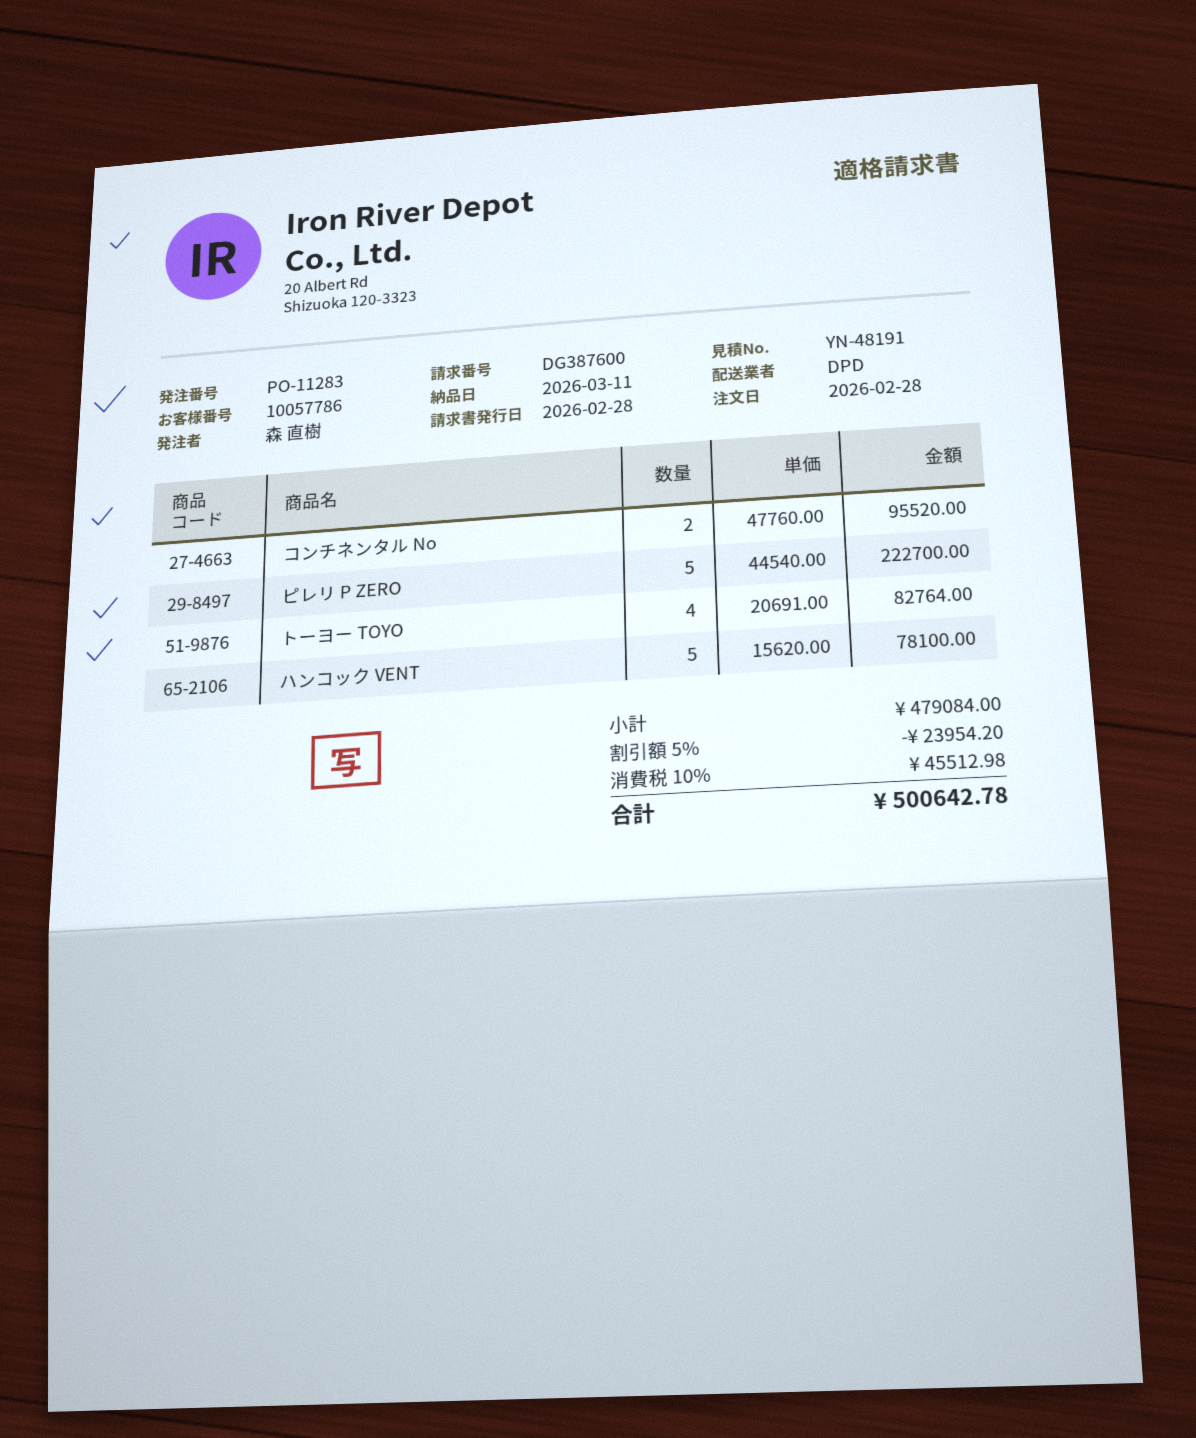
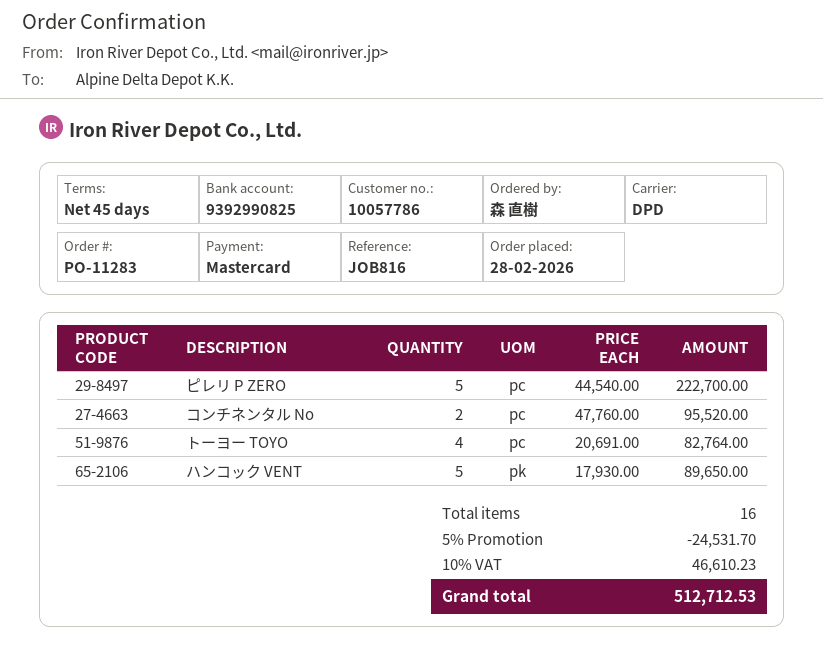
ハンコック VENT: 5 x 15620.00 = 78100.00 -> 5 x 17930.00 = 89650.00
discount: 5% = 23954.20 -> 5% = 24531.70
tax: 10% = 45512.98 -> 10% = 46610.23
total: 500642.78 -> 512712.53

